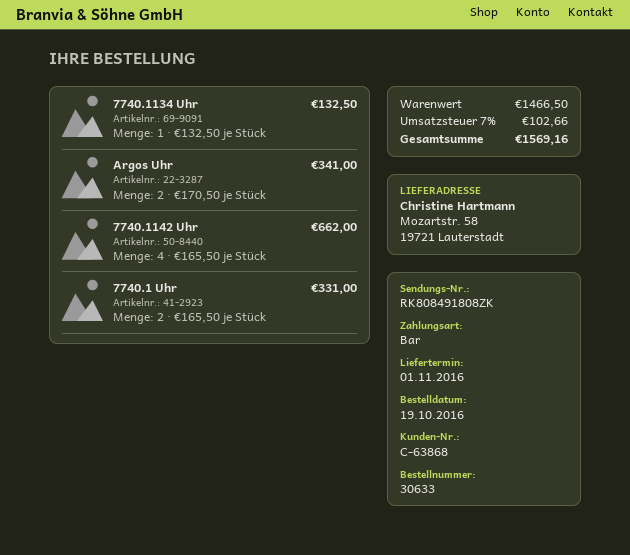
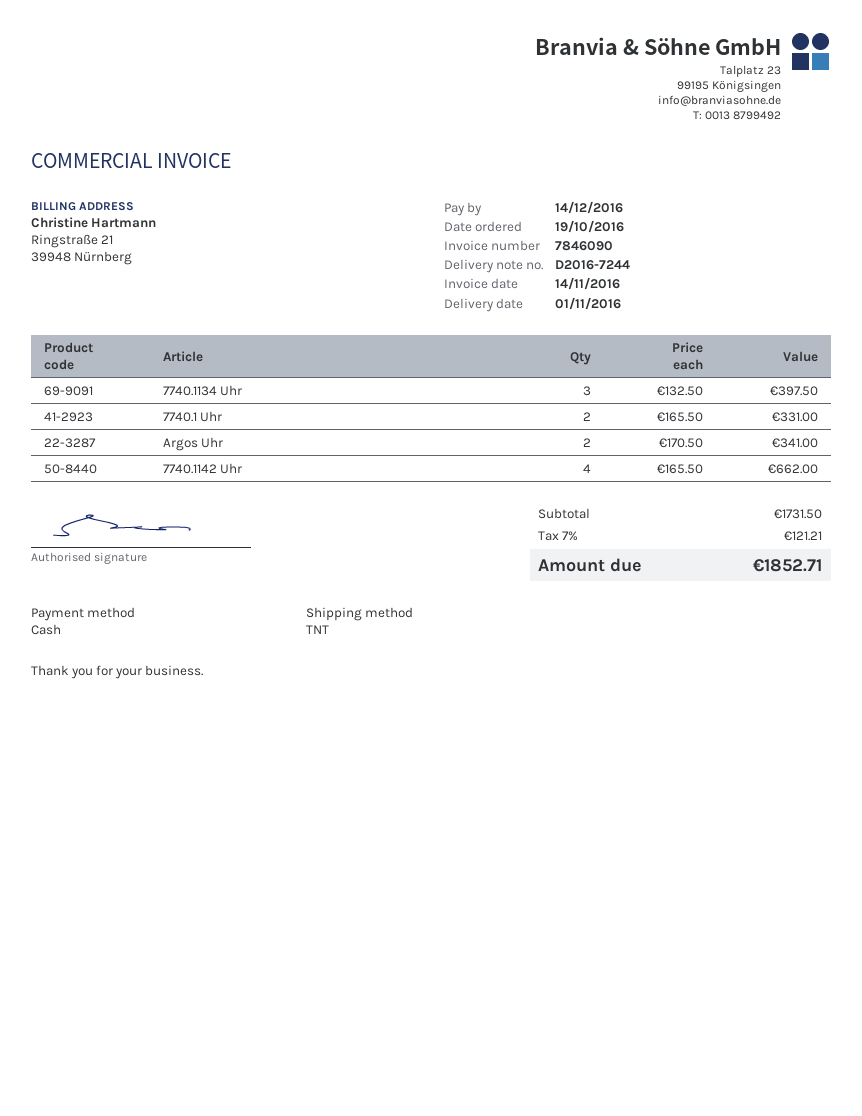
7740.1134 Uhr: 1 x 132.50 = 132.50 -> 3 x 132.50 = 397.50
subtotal: 1466.50 -> 1731.50
tax: 7% = 102.66 -> 7% = 121.21
total: 1569.16 -> 1852.71

